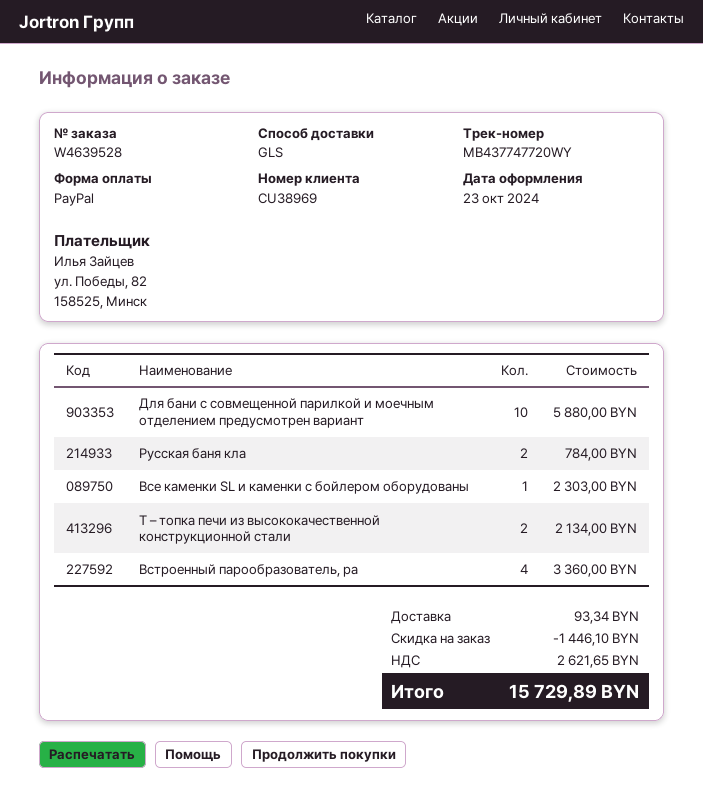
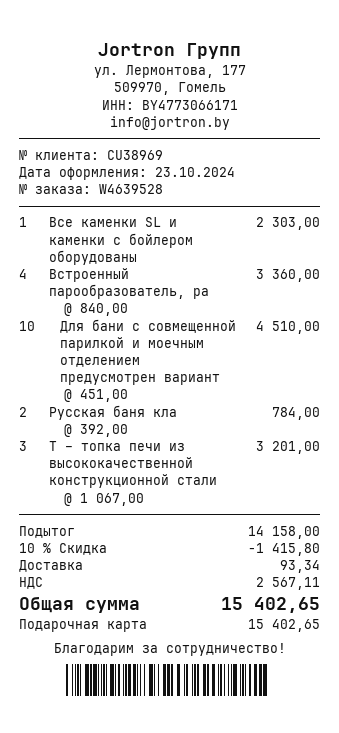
payment method: PayPal -> gift card
Для бани с совмещенной парилкой и моечным отделением предусмотрен вариант: 10 for 5880.00 -> 10 for 4510.00
Т – топка печи из высококачественной конструкционной стали: 2 for 2134.00 -> 3 for 3201.00
discount: 1446.10 -> 1415.80
tax: 2621.65 -> 2567.11
total: 15729.89 -> 15402.65

